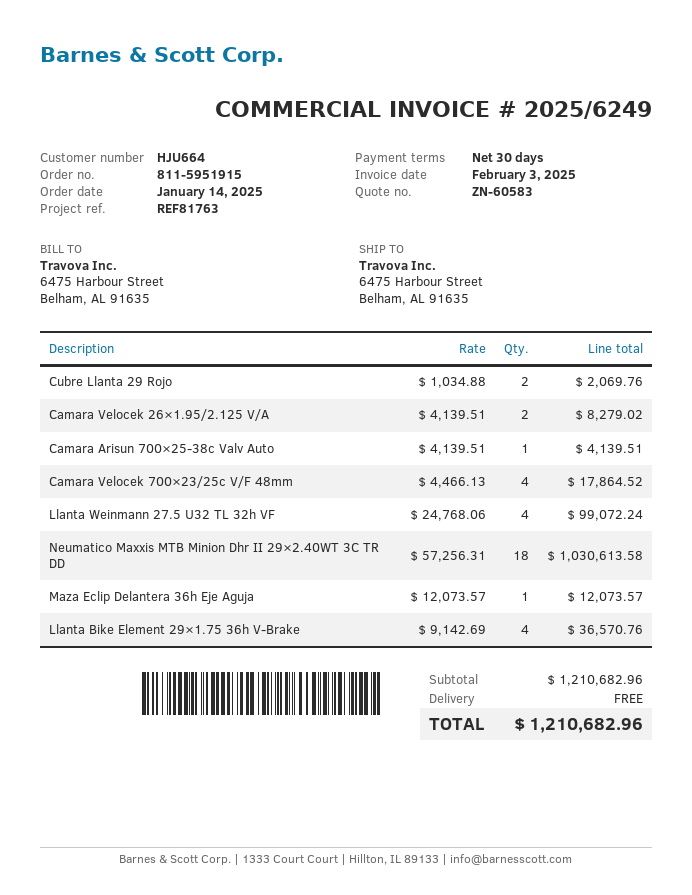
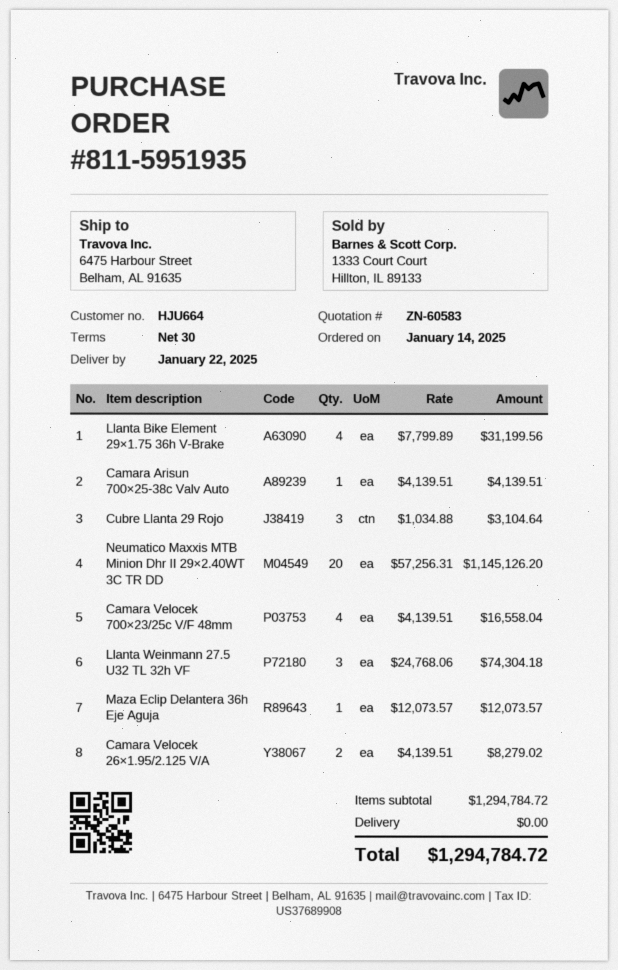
order number: 811-5951915 -> 811-5951935
Cubre Llanta 29 Rojo: 2 x 1034.88 = 2069.76 -> 3 x 1034.88 = 3104.64
Camara Velocek 700×23/25c V/F 48mm: 4 x 4466.13 = 17864.52 -> 4 x 4139.51 = 16558.04
Llanta Weinmann 27.5 U32 TL 32h VF: 4 x 24768.06 = 99072.24 -> 3 x 24768.06 = 74304.18
Neumatico Maxxis MTB Minion Dhr II 29×2.40WT 3C TR DD: 18 x 57256.31 = 1030613.58 -> 20 x 57256.31 = 1145126.20
Llanta Bike Element 29×1.75 36h V-Brake: 4 x 9142.69 = 36570.76 -> 4 x 7799.89 = 31199.56
subtotal: 1210682.96 -> 1294784.72
total: 1210682.96 -> 1294784.72

